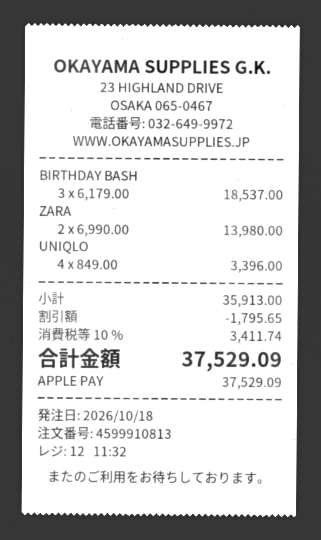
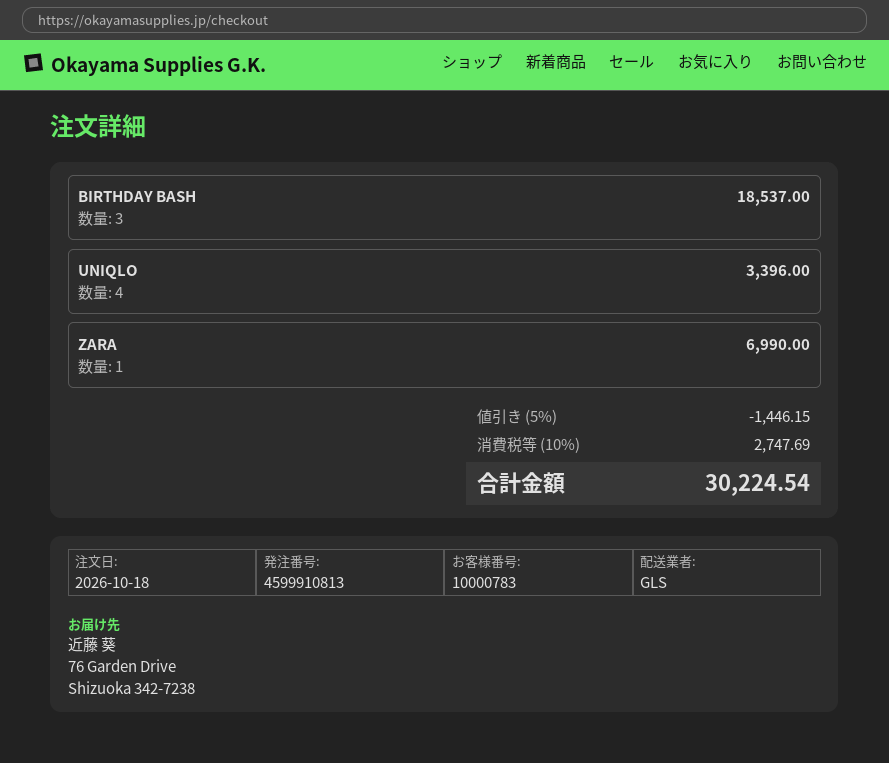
ZARA: 2 for 13980.00 -> 1 for 6990.00
discount: 1795.65 -> 1446.15
tax: 10% = 3411.74 -> 10% = 2747.69
total: 37529.09 -> 30224.54

